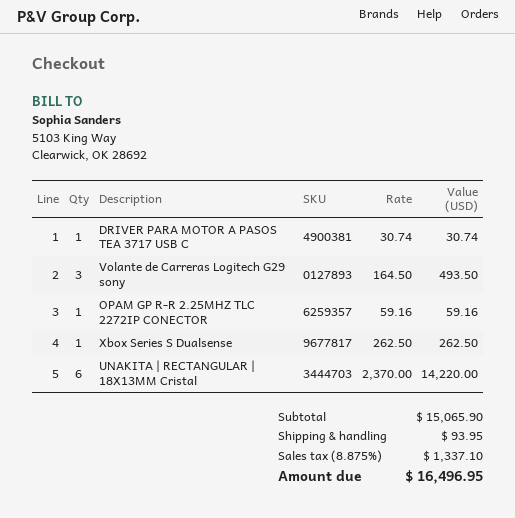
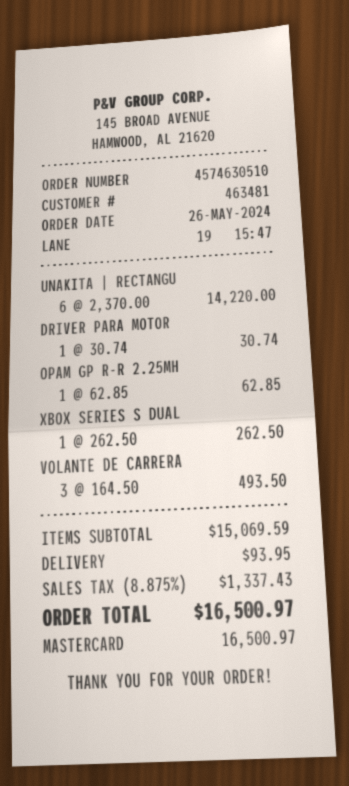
OPAM GP R-R 2.25MHZ TLC 2272IP CONECTOR: 1 x 59.16 = 59.16 -> 1 x 62.85 = 62.85
subtotal: 15065.90 -> 15069.59
tax: 8.875% = 1337.10 -> 8.875% = 1337.43
total: 16496.95 -> 16500.97

